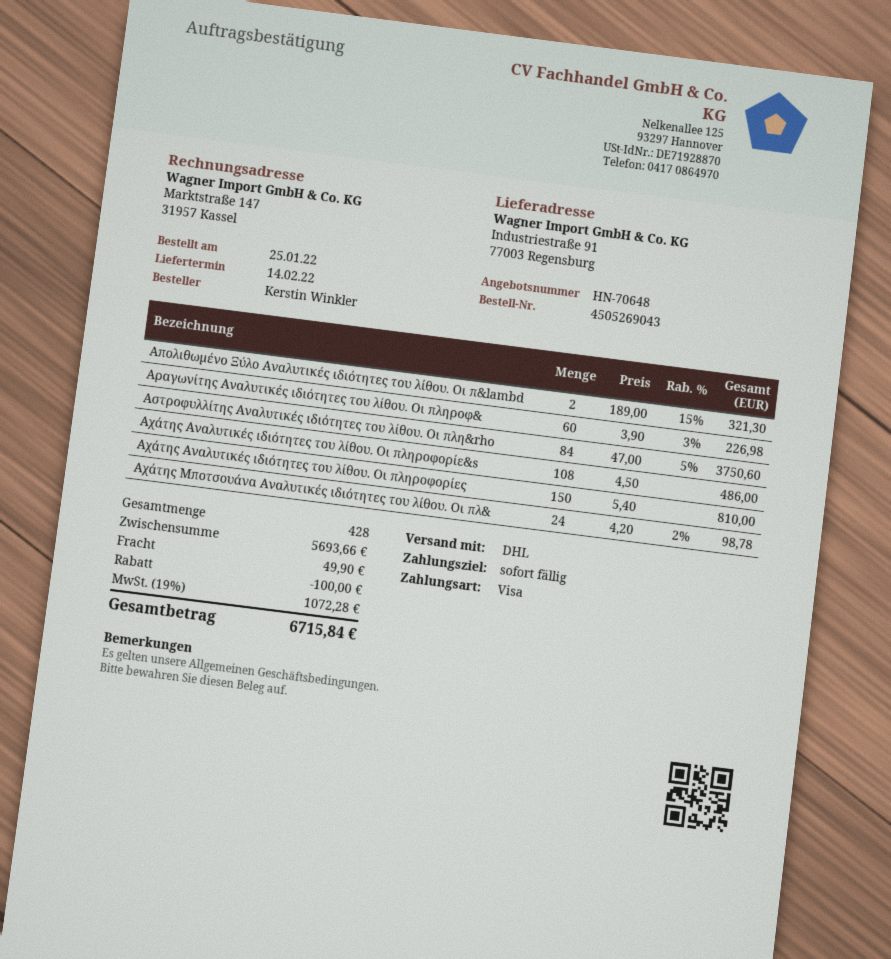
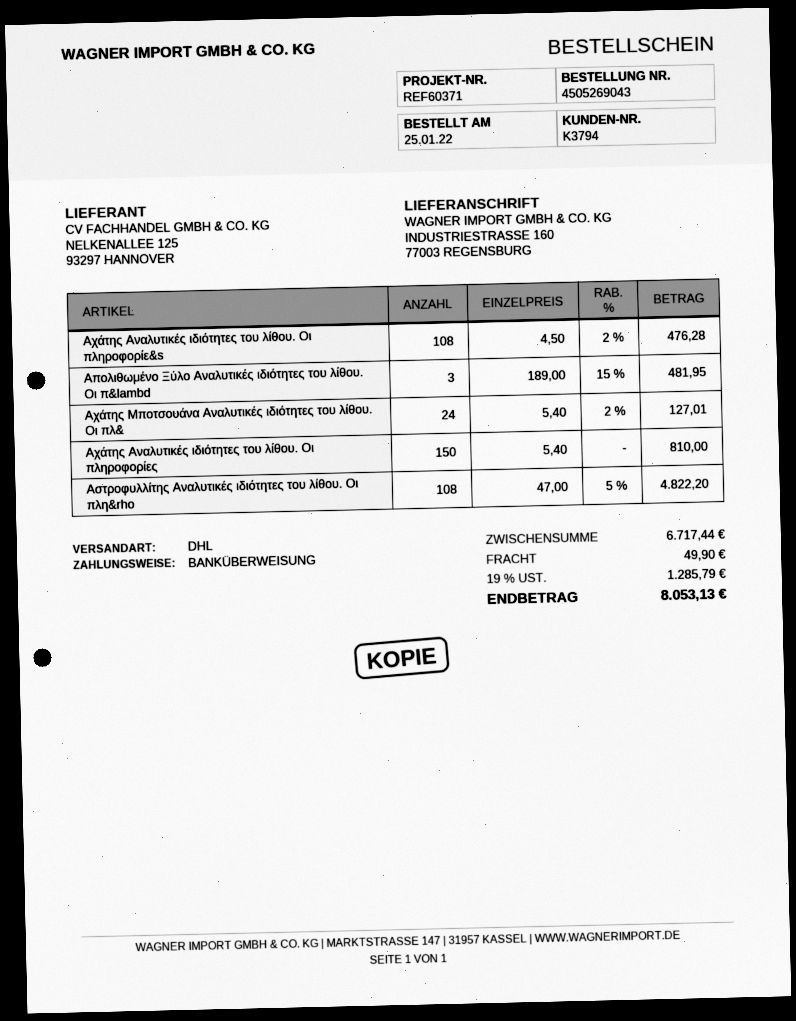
payment method: Visa -> bank transfer
ship to: Industriestraße 91, 77003 Regensburg -> INDUSTRIESTRASSE 160, 77003 REGENSBURG
Απολιθωμένο Ξύλο Αναλυτικές ιδιότητες του λίθου. Οι π&lambd: 2 x 189.00 - 15% = 321.30 -> 3 x 189.00 - 15% = 481.95
Αραγωνίτης Αναλυτικές ιδιότητες του λίθου. Οι πληροφ&: 60 x 3.90 - 3% = 226.98 -> none
Αστροφυλλίτης Αναλυτικές ιδιότητες του λίθου. Οι πλη&rho: 84 x 47.00 - 5% = 3750.60 -> 108 x 47.00 - 5% = 4822.20
Αχάτης Αναλυτικές ιδιότητες του λίθου. Οι πληροφορίε&s: 108 x 4.50 = 486.00 -> 108 x 4.50 - 2% = 476.28
Αχάτης Μποτσουάνα Αναλυτικές ιδιότητες του λίθου. Οι πλ&: 24 x 4.20 - 2% = 98.78 -> 24 x 5.40 - 2% = 127.01
subtotal: 5693.66 -> 6717.44
discount: 100.00 -> none
tax: 19% = 1072.28 -> 19% = 1285.79
total: 6715.84 -> 8053.13

